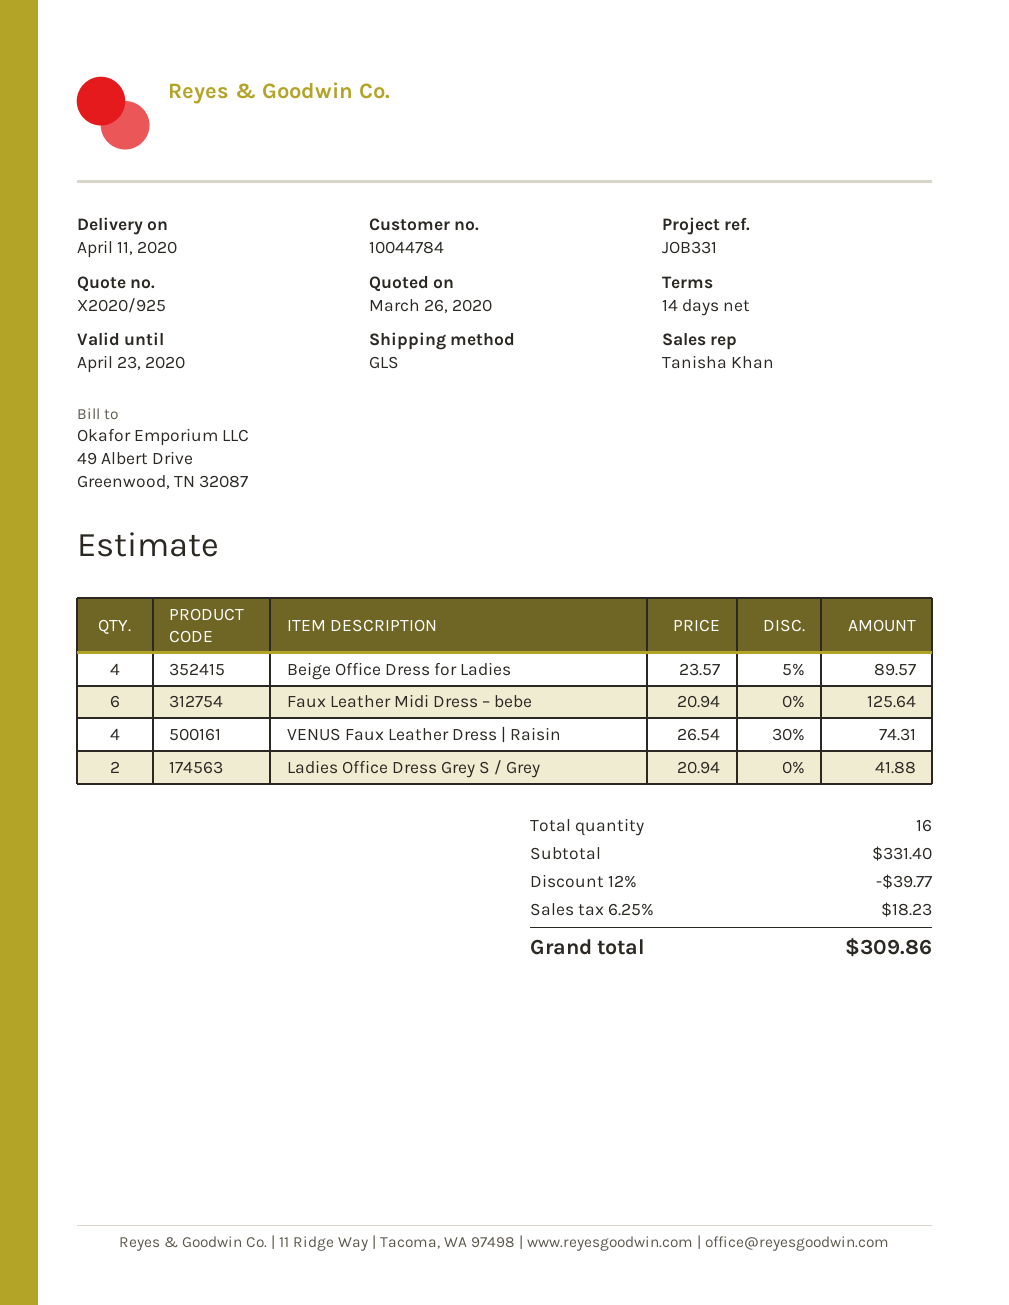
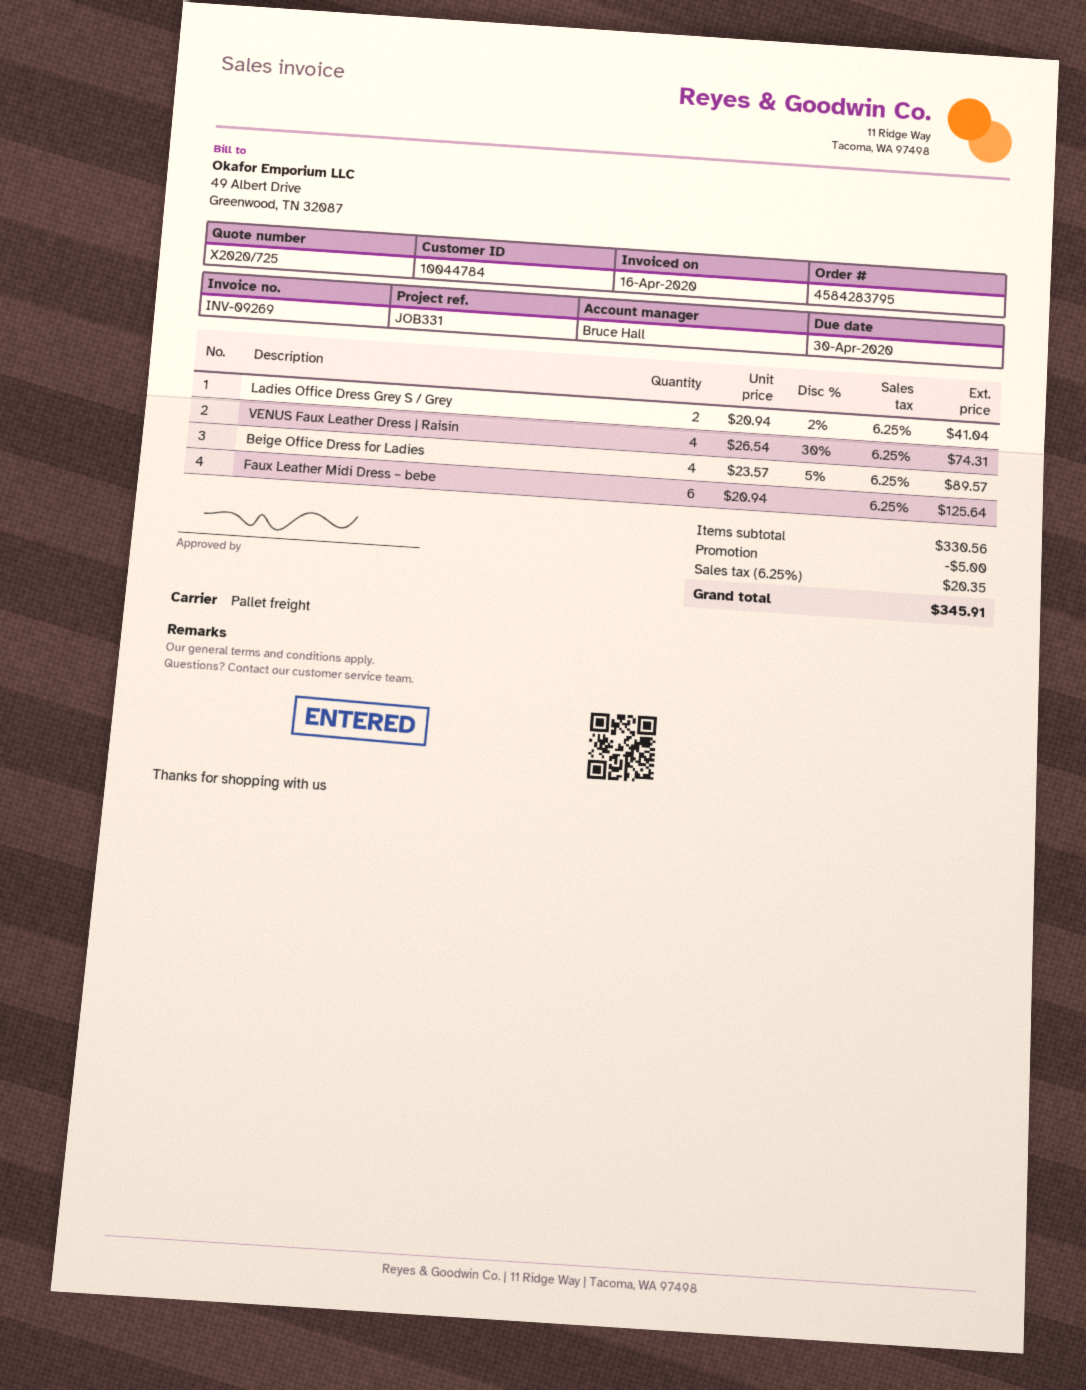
quote number: X2020/925 -> X2020/725
sales rep: Tanisha Khan -> Bruce Hall
shipping method: GLS -> pallet freight
Ladies Office Dress Grey S / Grey: 2 x 20.94 = 41.88 -> 2 x 20.94 - 2% = 41.04
subtotal: 331.40 -> 330.56
discount: 39.77 -> 5.00
tax: 6.25% = 18.23 -> 6.25% = 20.35
total: 309.86 -> 345.91

